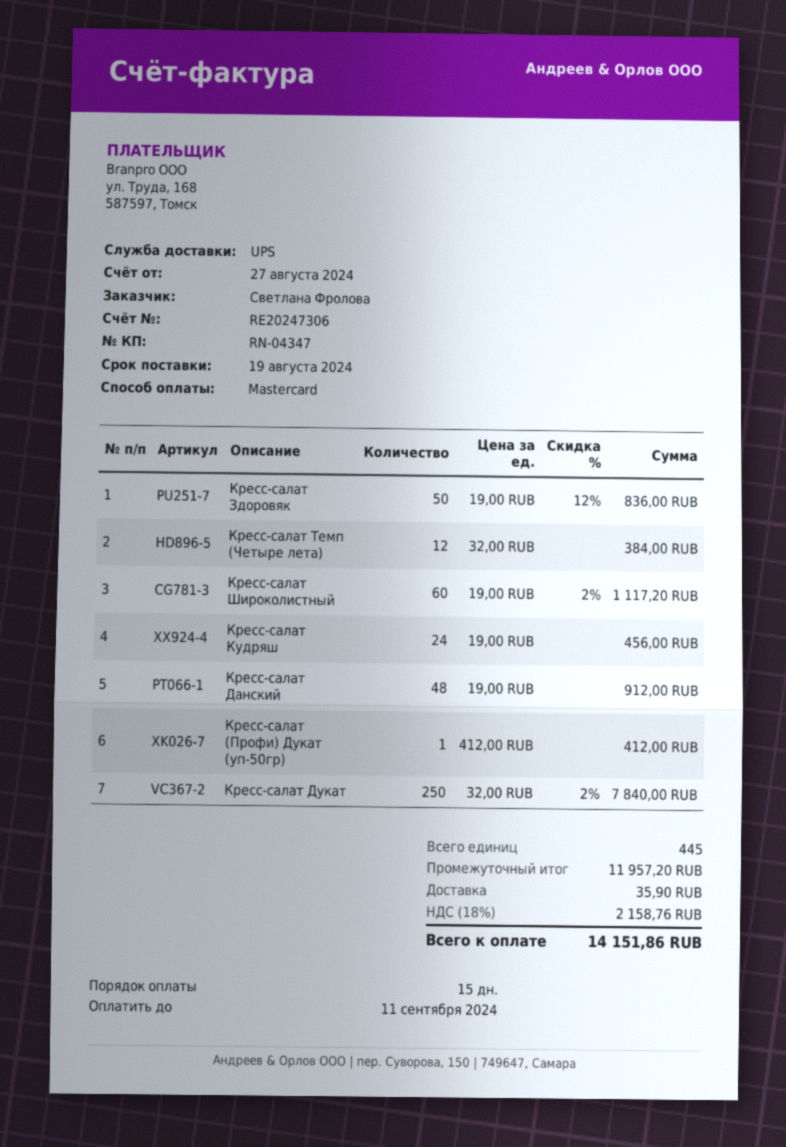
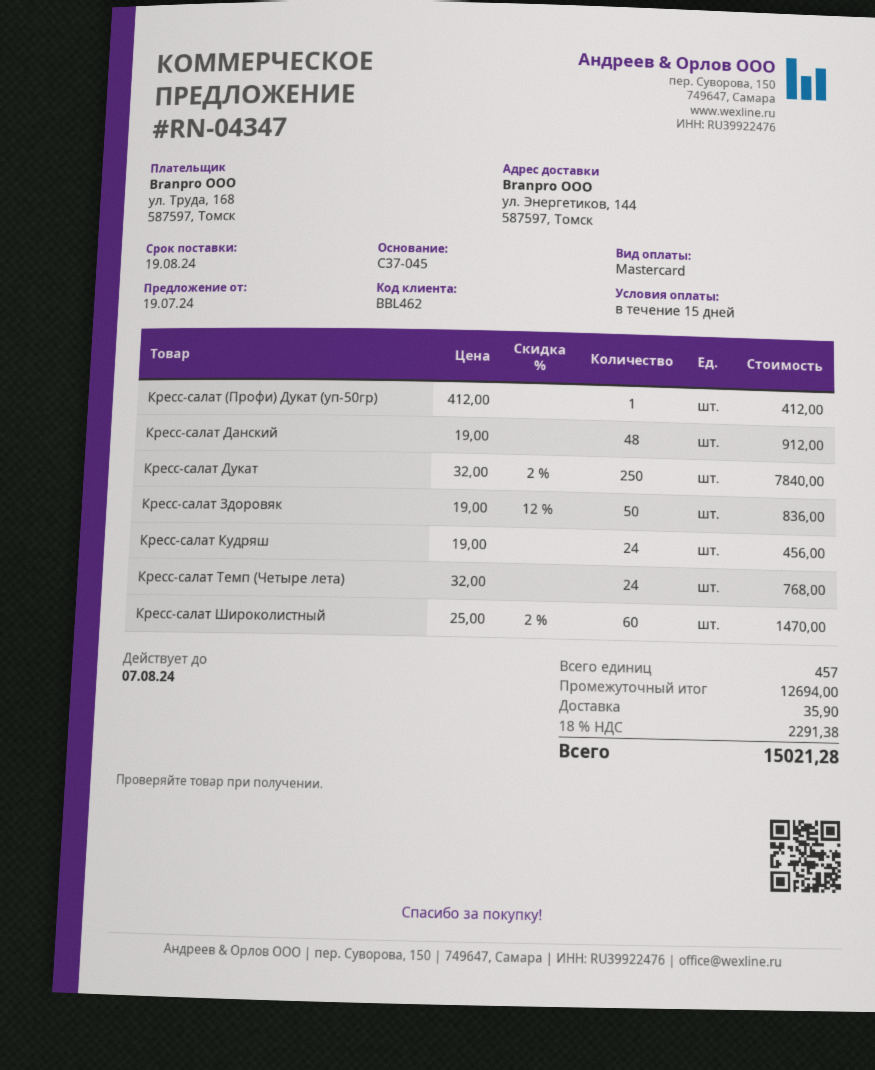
Кресс-салат Темп (Четыре лета): 12 x 32.00 = 384.00 -> 24 x 32.00 = 768.00
Кресс-салат Широколистный: 60 x 19.00 - 2% = 1117.20 -> 60 x 25.00 - 2% = 1470.00
total quantity: 445 -> 457
subtotal: 11957.20 -> 12694.00
tax: 18% = 2158.76 -> 18% = 2291.38
total: 14151.86 -> 15021.28

